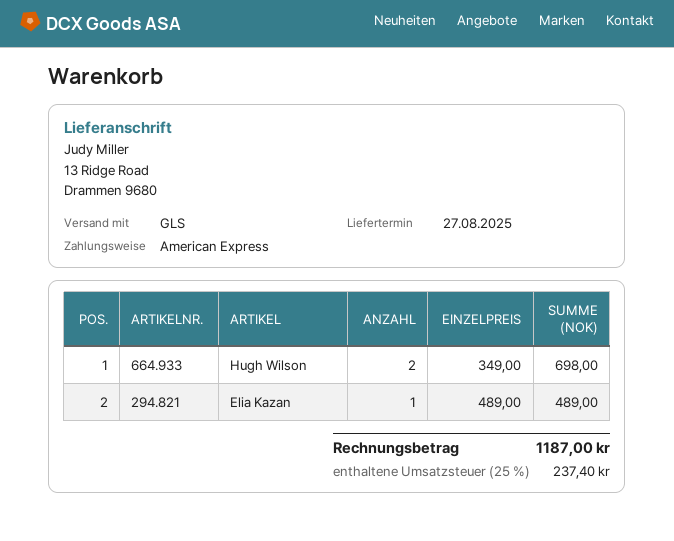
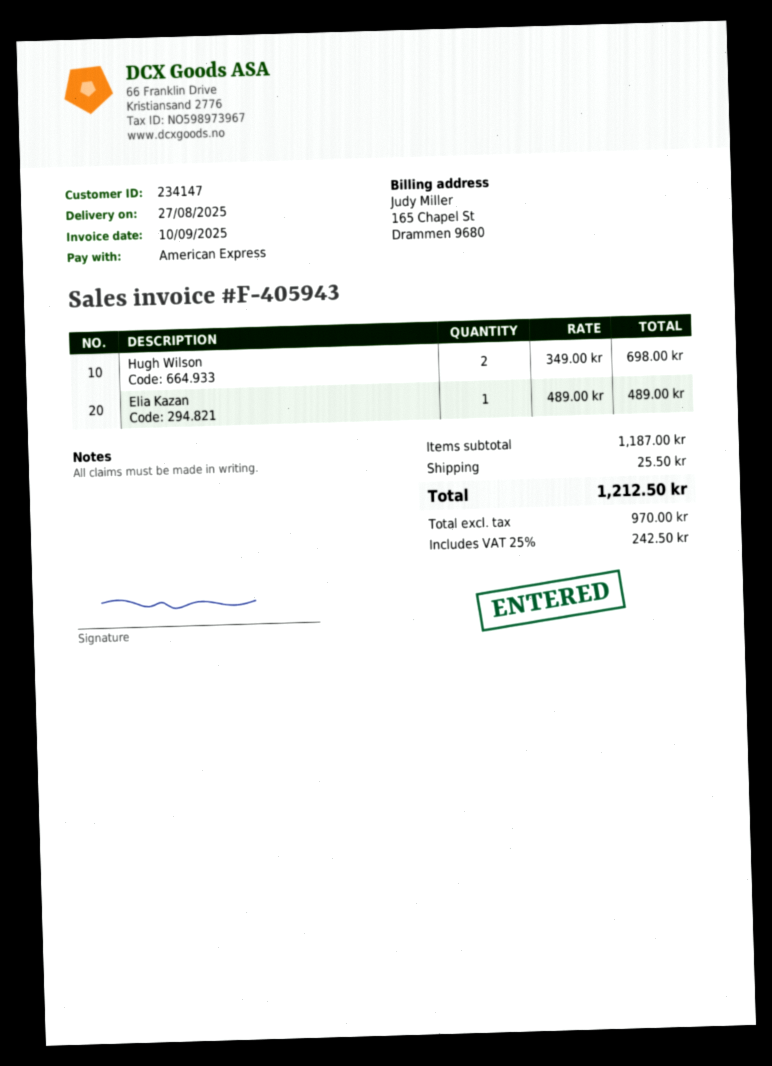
shipping: none -> 25.50
tax: 25% = 237.40 -> 25% = 242.50
total: 1187.00 -> 1212.50

